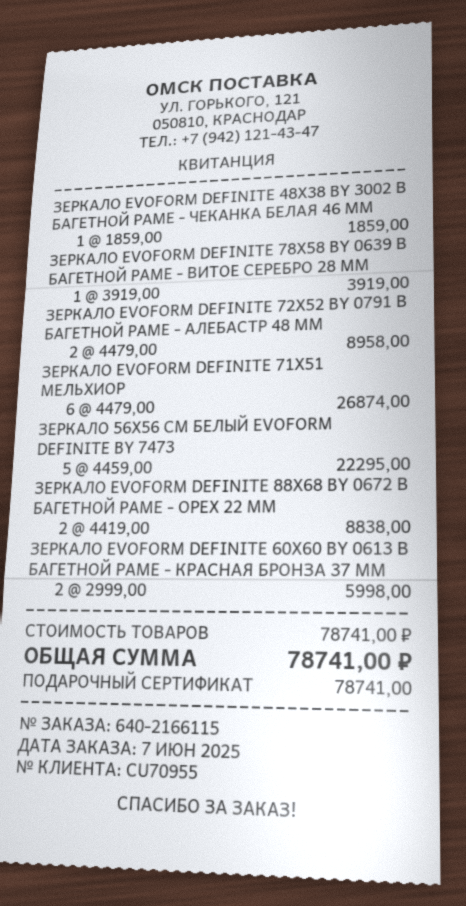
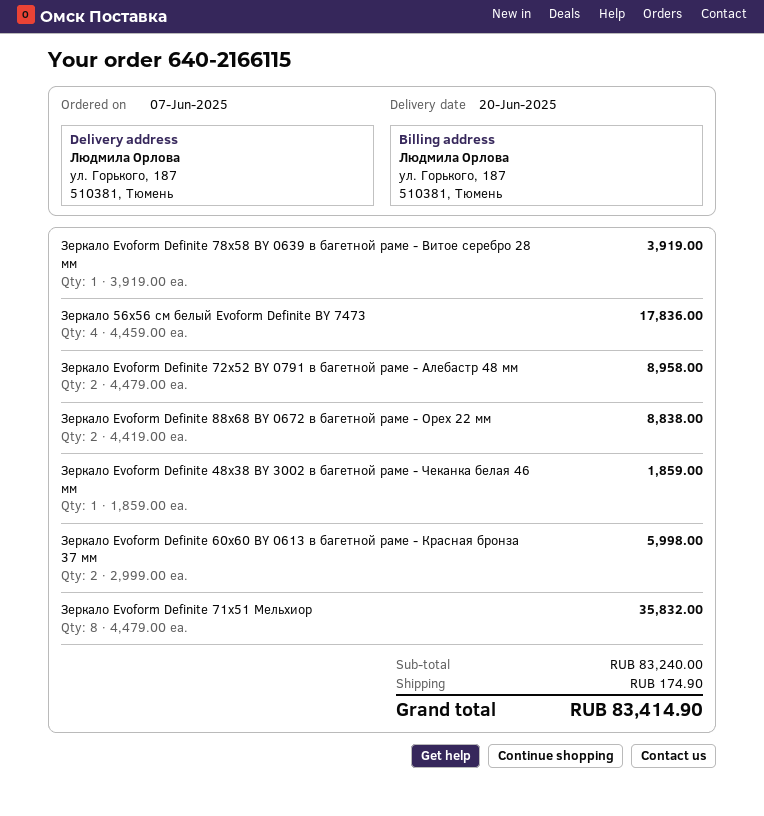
ЗЕРКАЛО EVOFORM DEFINITE 71Х51 МЕЛЬХИОР: 6 x 4479.00 = 26874.00 -> 8 x 4479.00 = 35832.00
ЗЕРКАЛО 56Х56 СМ БЕЛЫЙ EVOFORM DEFINITE BY 7473: 5 x 4459.00 = 22295.00 -> 4 x 4459.00 = 17836.00
subtotal: 78741.00 -> 83240.00
shipping: none -> 174.90
total: 78741.00 -> 83414.90

